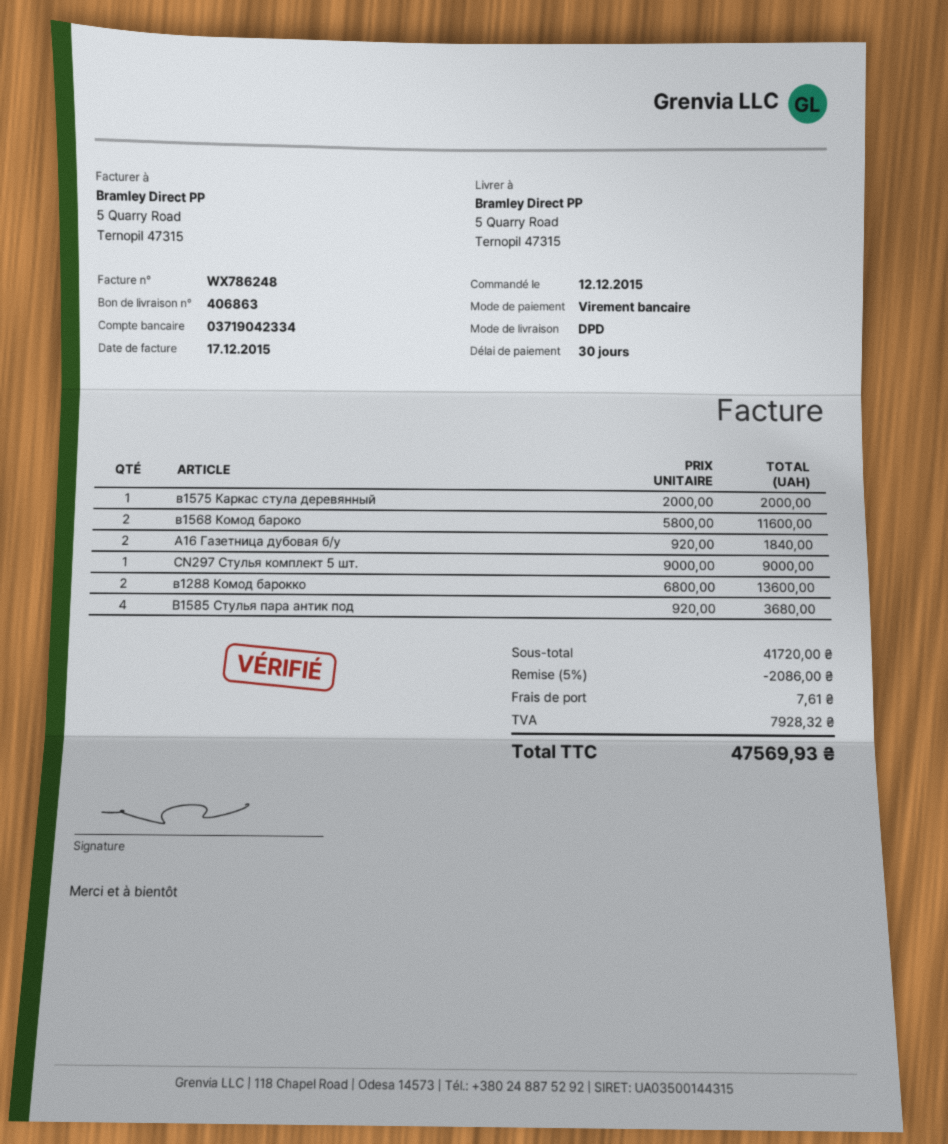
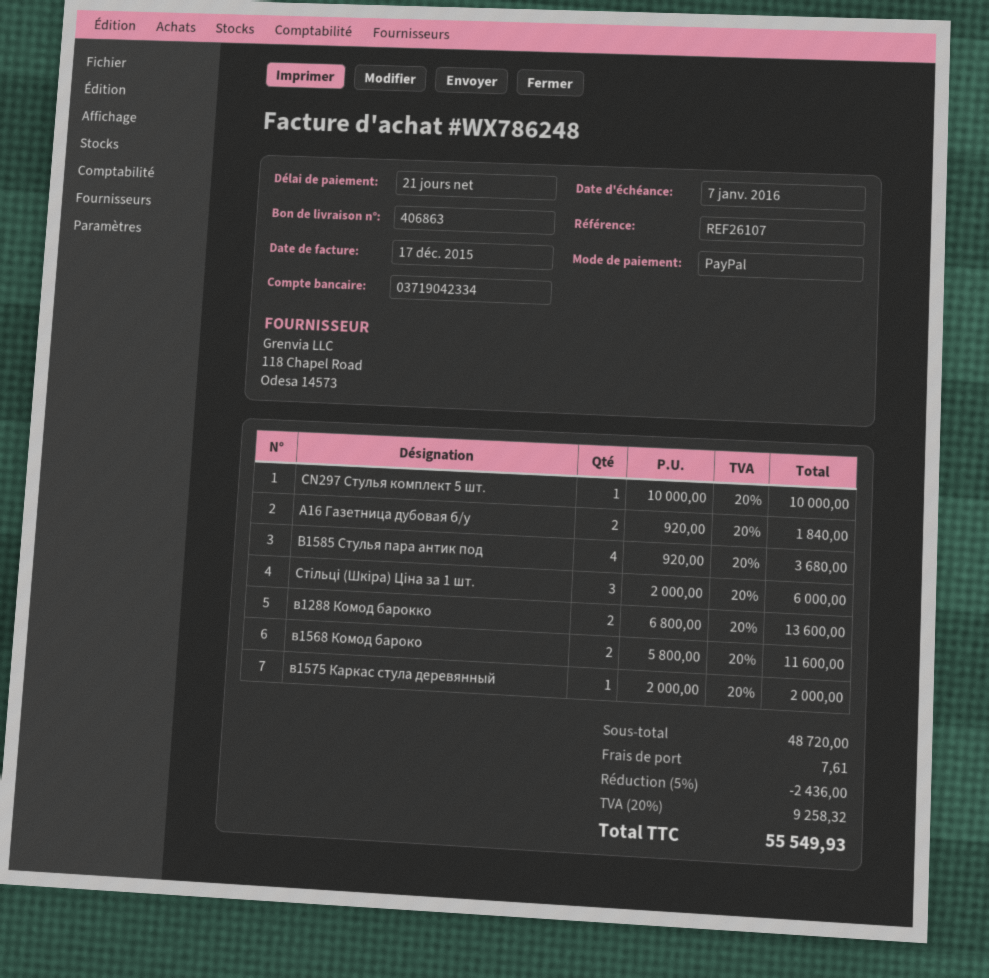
payment terms: 30 days -> 21 days
payment method: bank transfer -> PayPal
CN297 Стулья комплект 5 шт.: 1 x 9000.00 = 9000.00 -> 1 x 10000.00 = 10000.00
Стільці (Шкіра) Ціна за 1 шт.: none -> 3 x 2000.00 = 6000.00
subtotal: 41720.00 -> 48720.00
discount: 5% = 2086.00 -> 5% = 2436.00
tax: 7928.32 -> 9258.32
total: 47569.93 -> 55549.93

